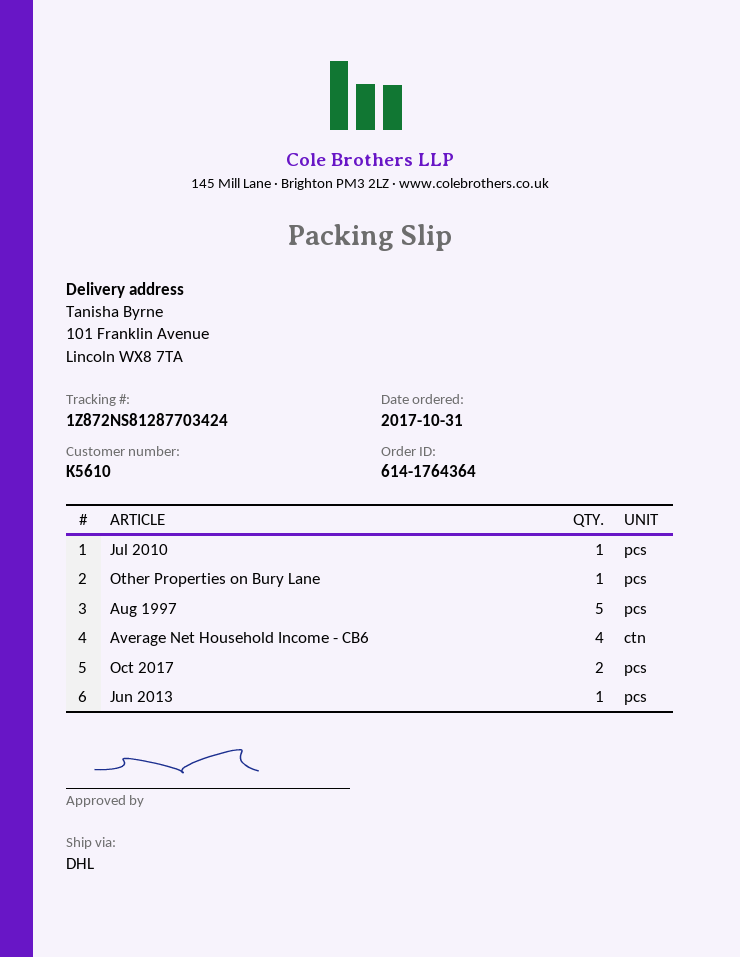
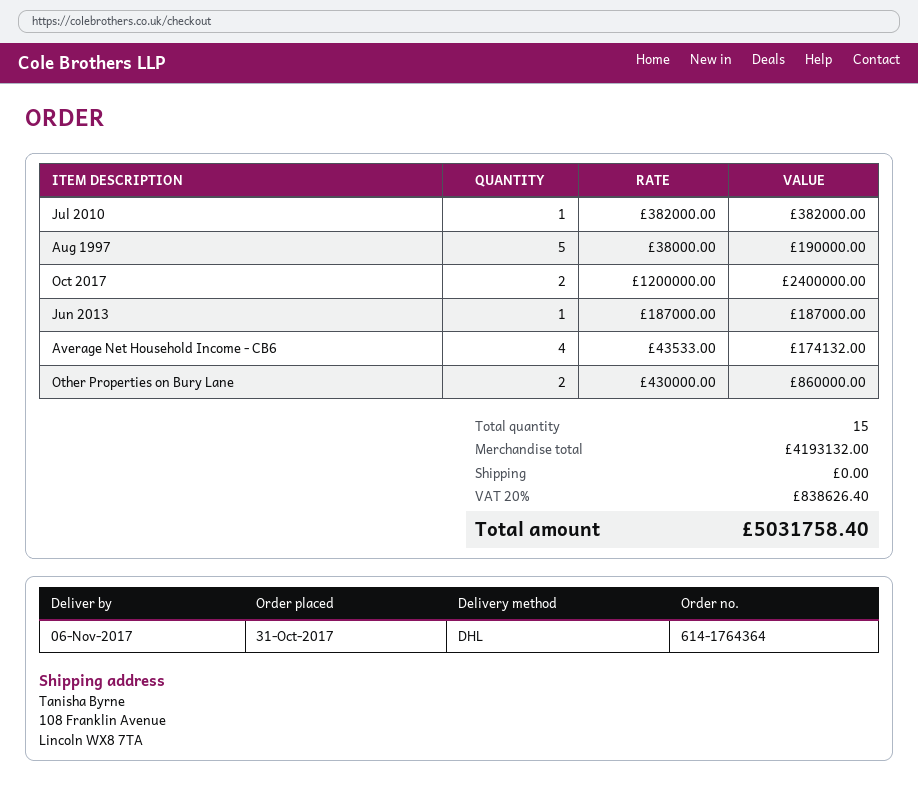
ship to: 101 Franklin Avenue, Lincoln WX8 7TA -> 108 Franklin Avenue, Lincoln WX8 7TA
Other Properties on Bury Lane: 1 -> 2

